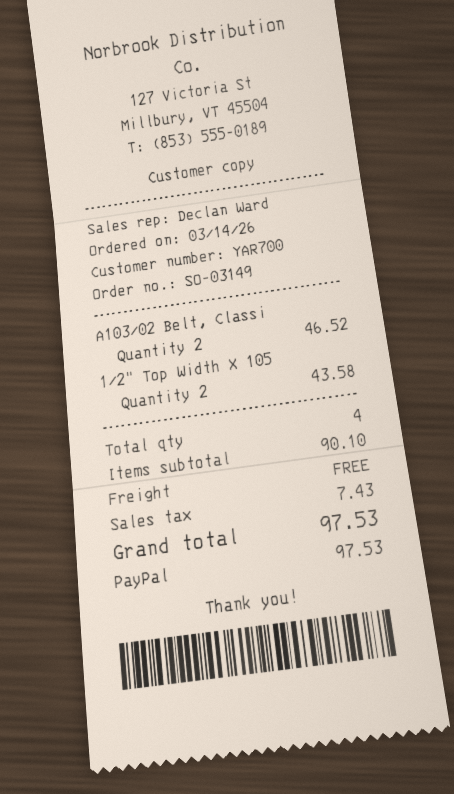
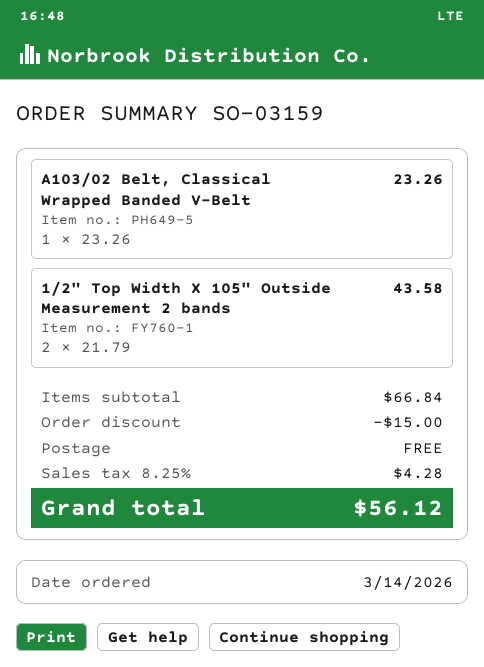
order number: SO-03149 -> SO-03159
A103/02 Belt, Classi: 2 for 46.52 -> 1 for 23.26
subtotal: 90.10 -> 66.84
discount: none -> 15.00
tax: 7.43 -> 4.28
total: 97.53 -> 56.12

